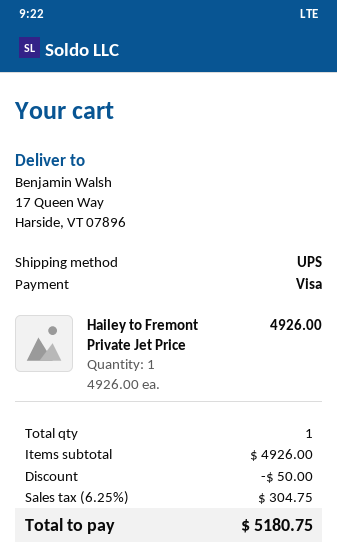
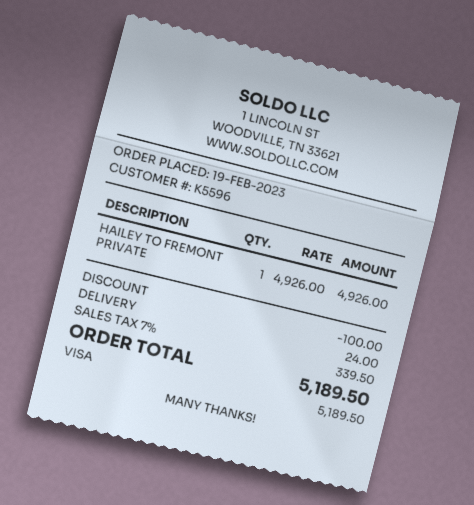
discount: 50.00 -> 100.00
shipping: none -> 24.00
tax: 6.25% = 304.75 -> 7% = 339.50
total: 5180.75 -> 5189.50

